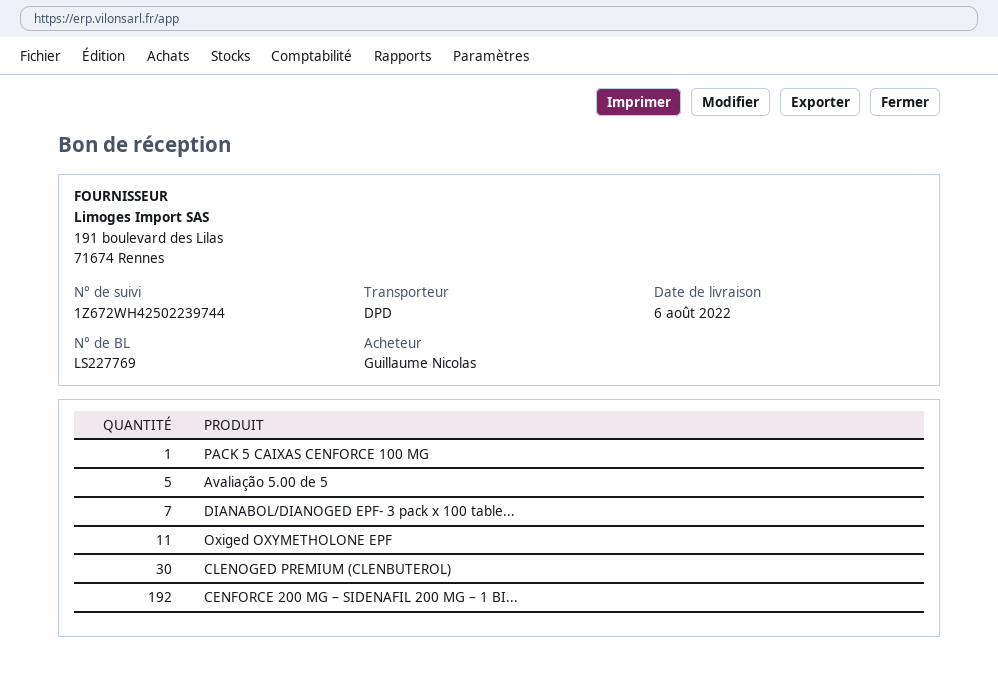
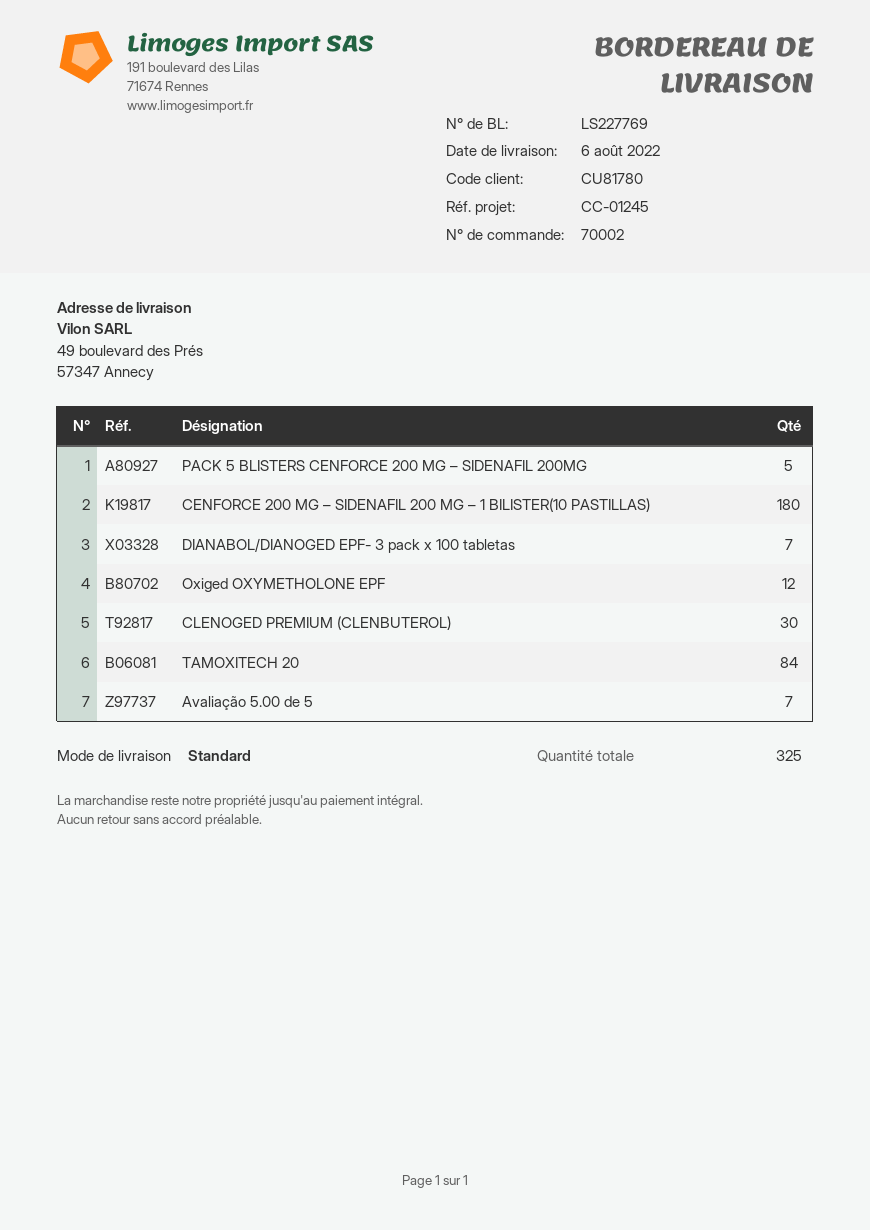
shipping method: DPD -> standard
PACK 5 CAIXAS CENFORCE 100 MG: 1 -> none
Avaliação 5.00 de 5: 5 -> 7
Oxiged OXYMETHOLONE EPF: 11 -> 12
CENFORCE 200 MG – SIDENAFIL 200 MG – 1 BI...: 192 -> 180
PACK 5 BLISTERS CENFORCE 200 MG – SIDENAFIL 200MG: none -> 5
TAMOXITECH 20: none -> 84

